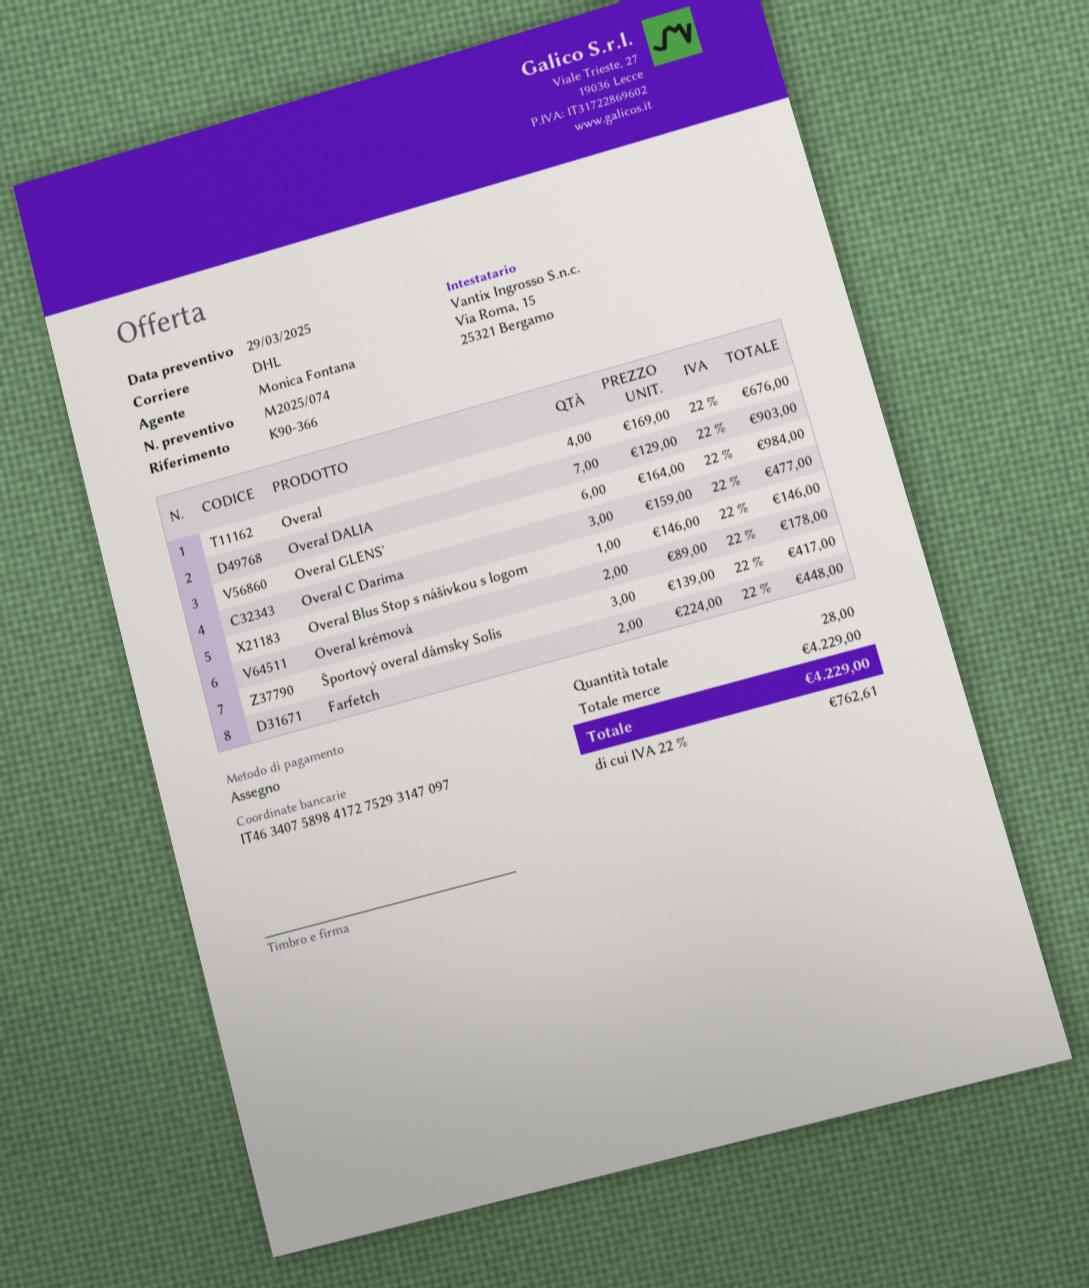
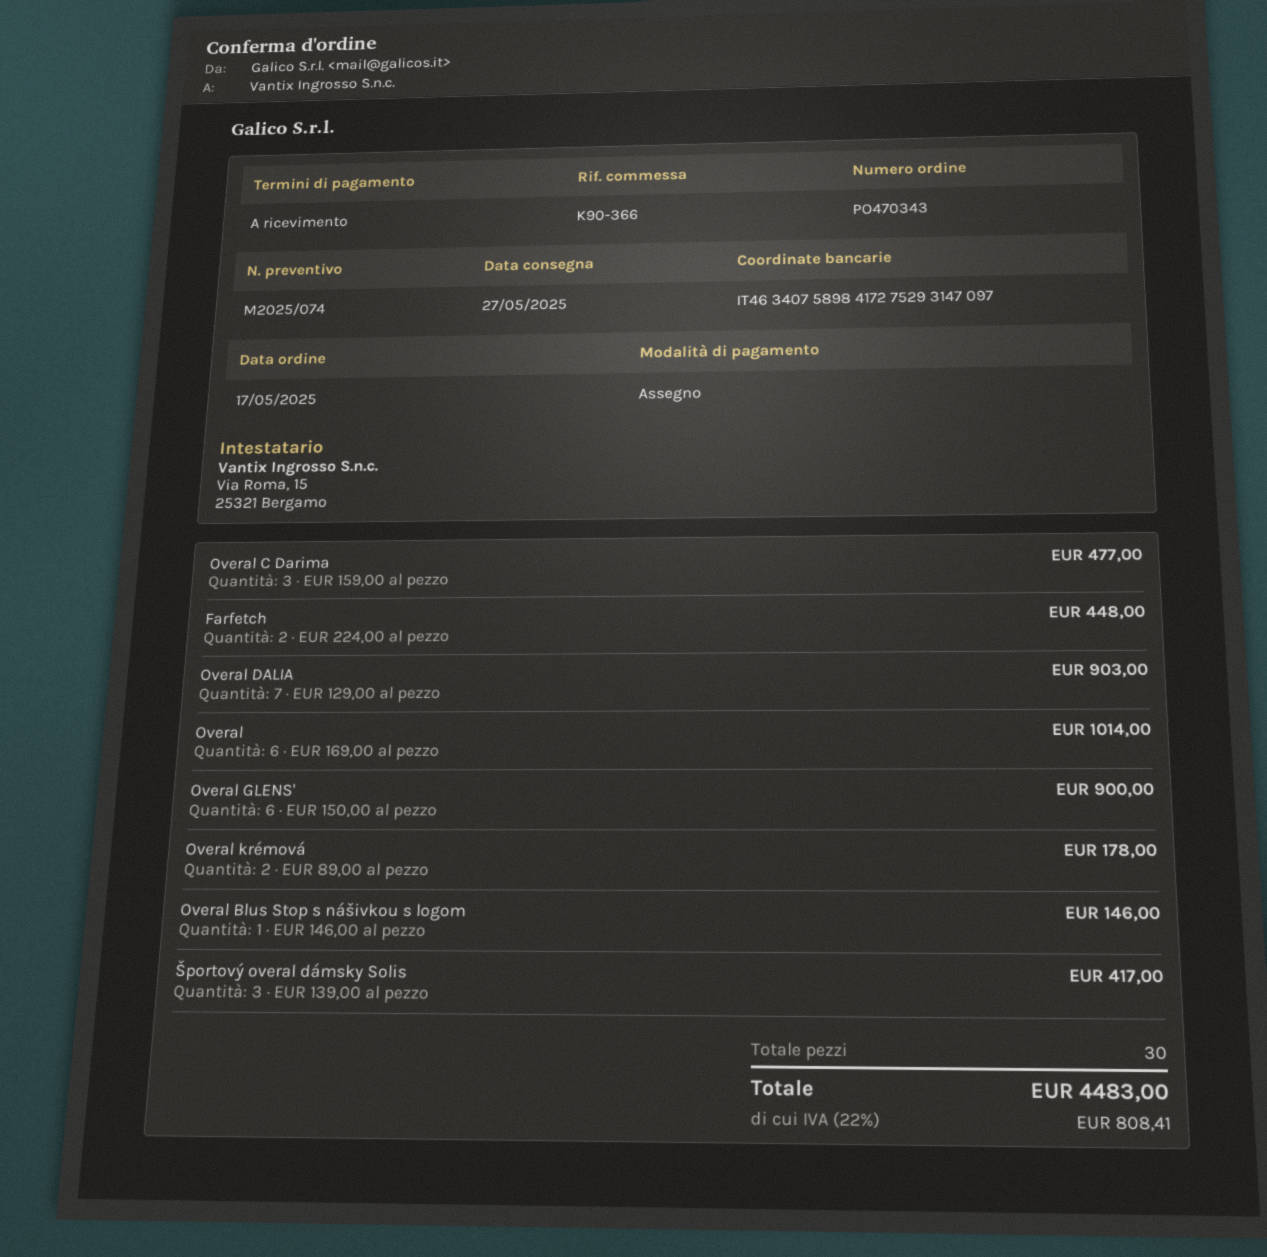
Overal: 4 x 169.00 = 676.00 -> 6 x 169.00 = 1014.00
Overal GLENS': 6 x 164.00 = 984.00 -> 6 x 150.00 = 900.00
total quantity: 28 -> 30
tax: 22% = 762.61 -> 22% = 808.41
total: 4229.00 -> 4483.00

